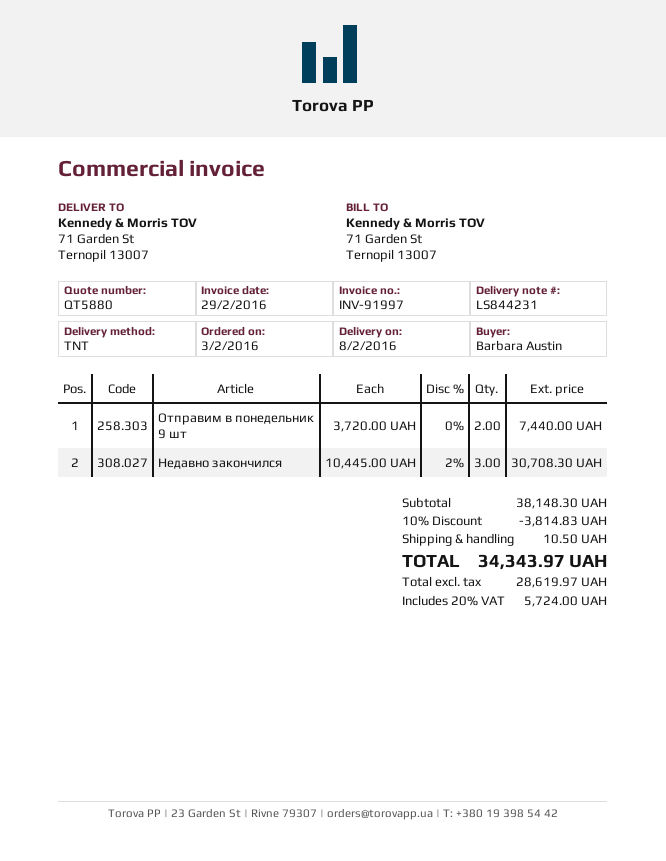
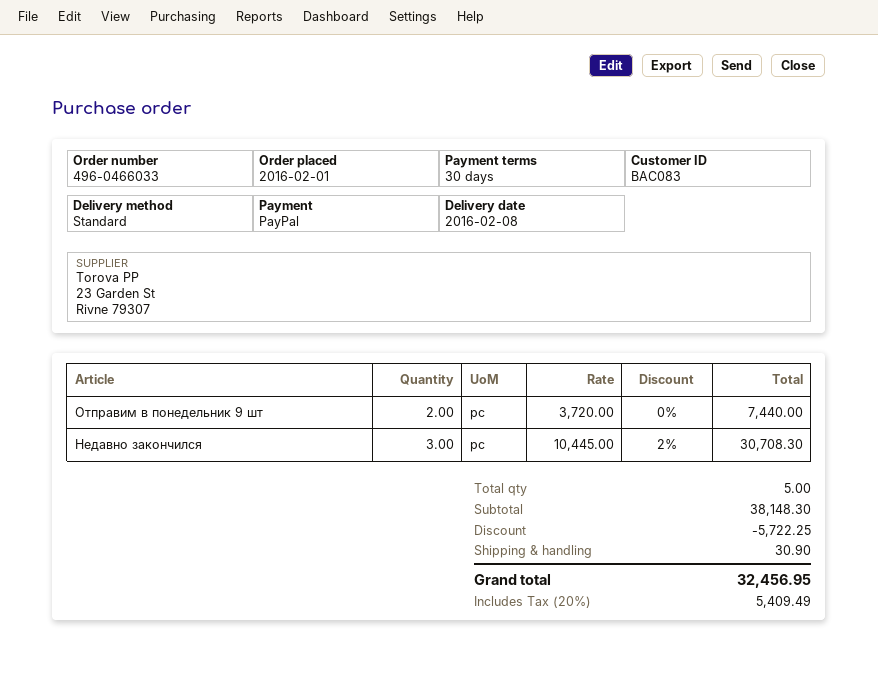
order date: 2016-02-03 -> 2016-02-01
shipping method: TNT -> standard
discount: 3814.83 -> 5722.25
shipping: 10.50 -> 30.90
tax: 20% = 5724.00 -> 20% = 5409.49
total: 34343.97 -> 32456.95

